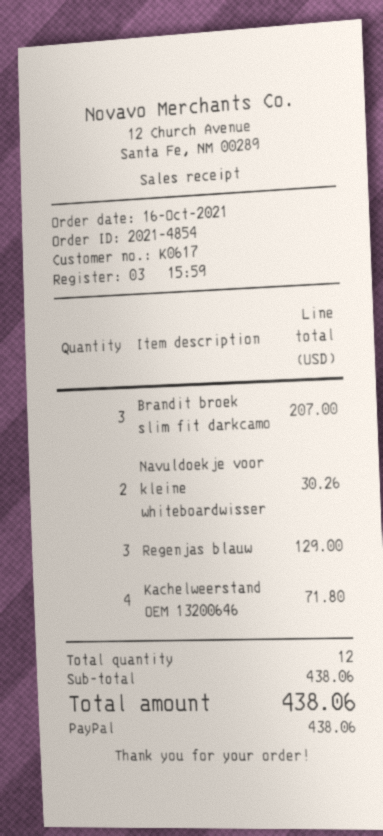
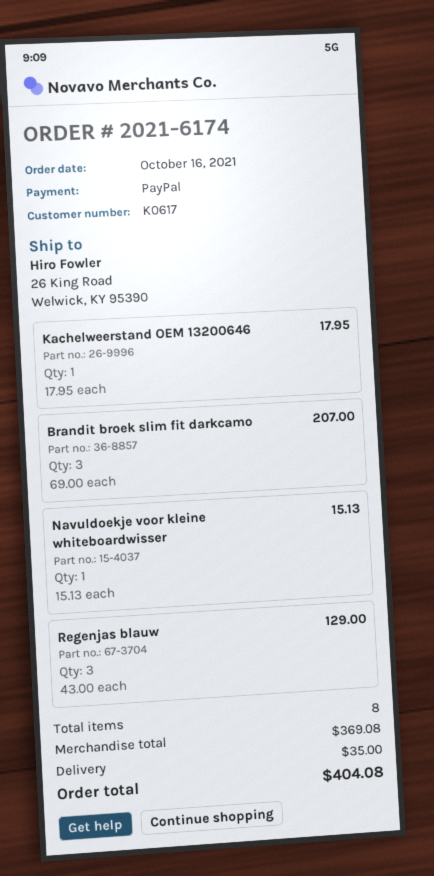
order number: 2021-4854 -> 2021-6174
Navuldoekje voor kleine whiteboardwisser: 2 for 30.26 -> 1 for 15.13
Kachelweerstand OEM 13200646: 4 for 71.80 -> 1 for 17.95
total quantity: 12 -> 8
subtotal: 438.06 -> 369.08
shipping: none -> 35.00
total: 438.06 -> 404.08

